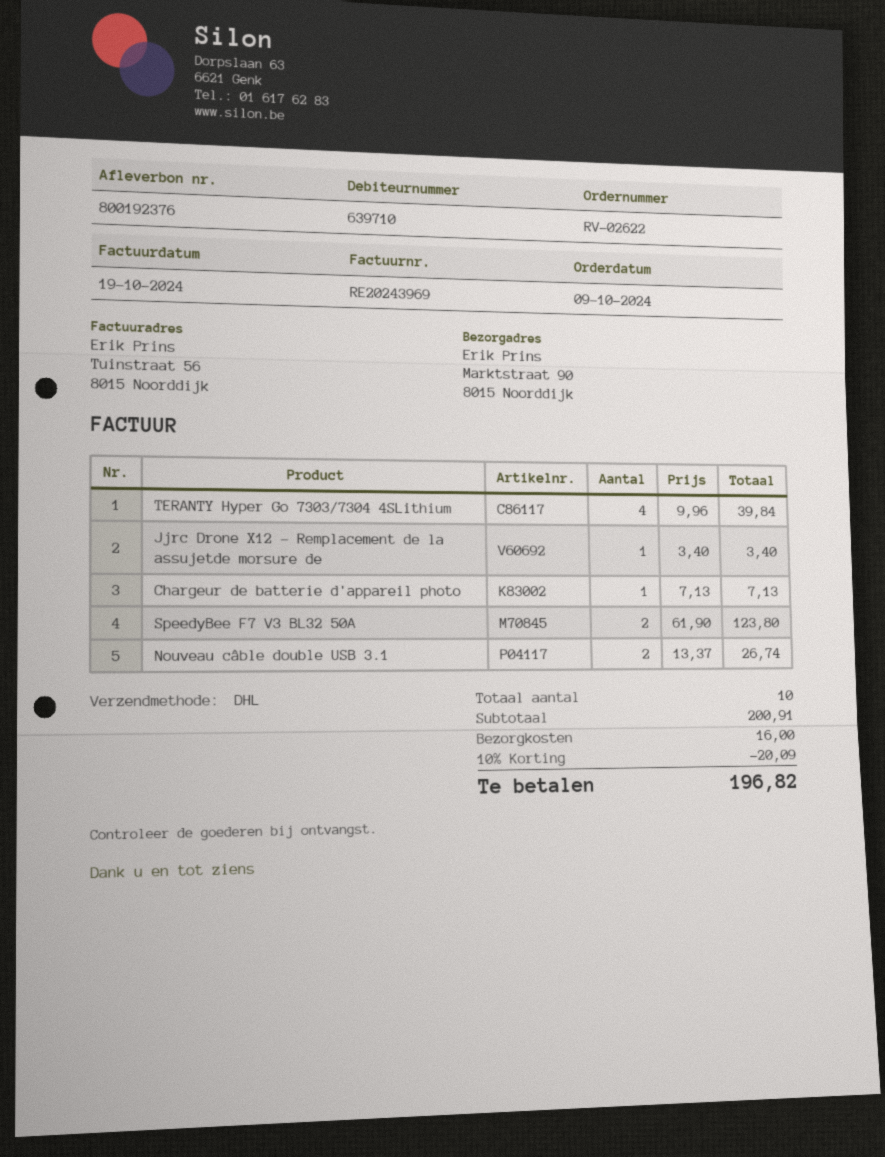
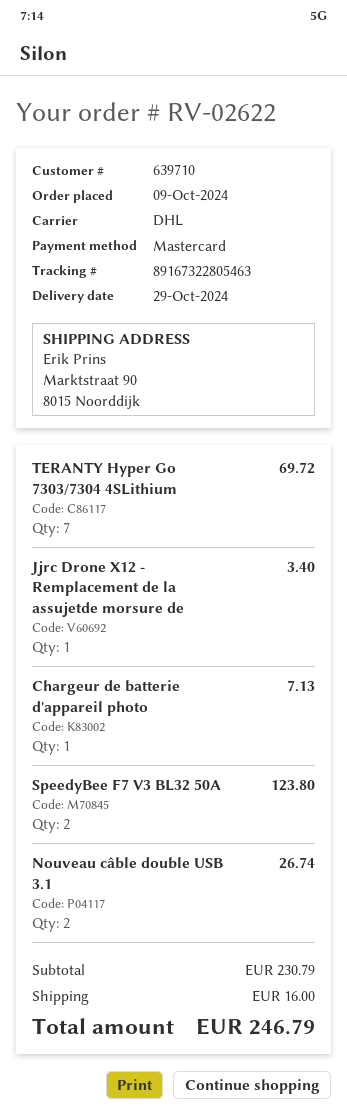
TERANTY Hyper Go 7303/7304 4SLithium: 4 for 39.84 -> 7 for 69.72
subtotal: 200.91 -> 230.79
discount: 10% = 20.09 -> none
total: 196.82 -> 246.79

